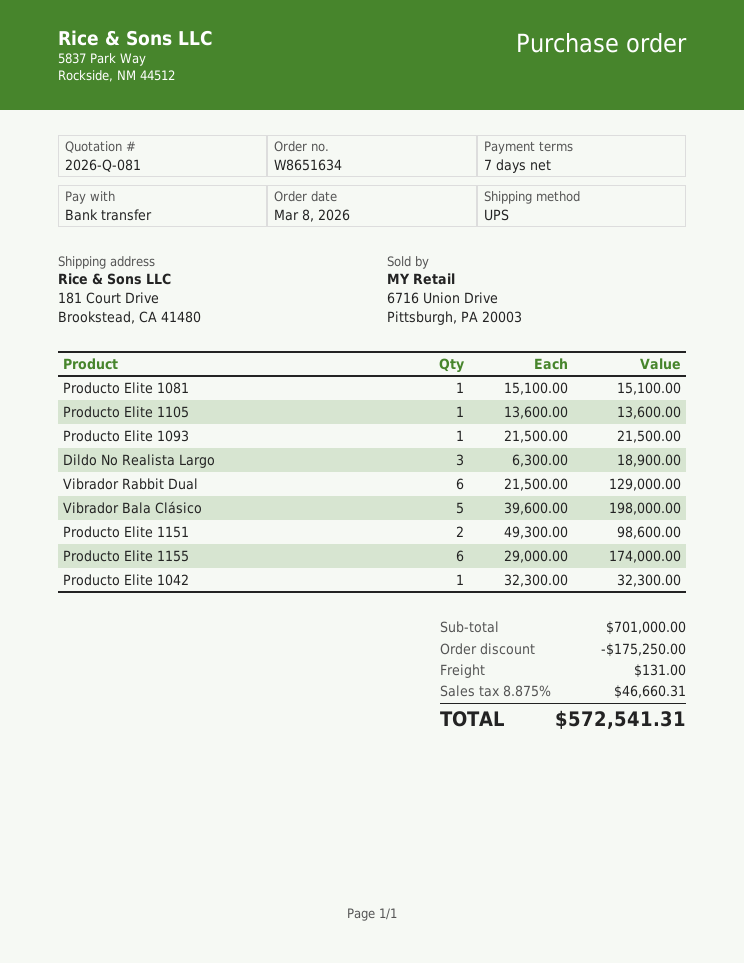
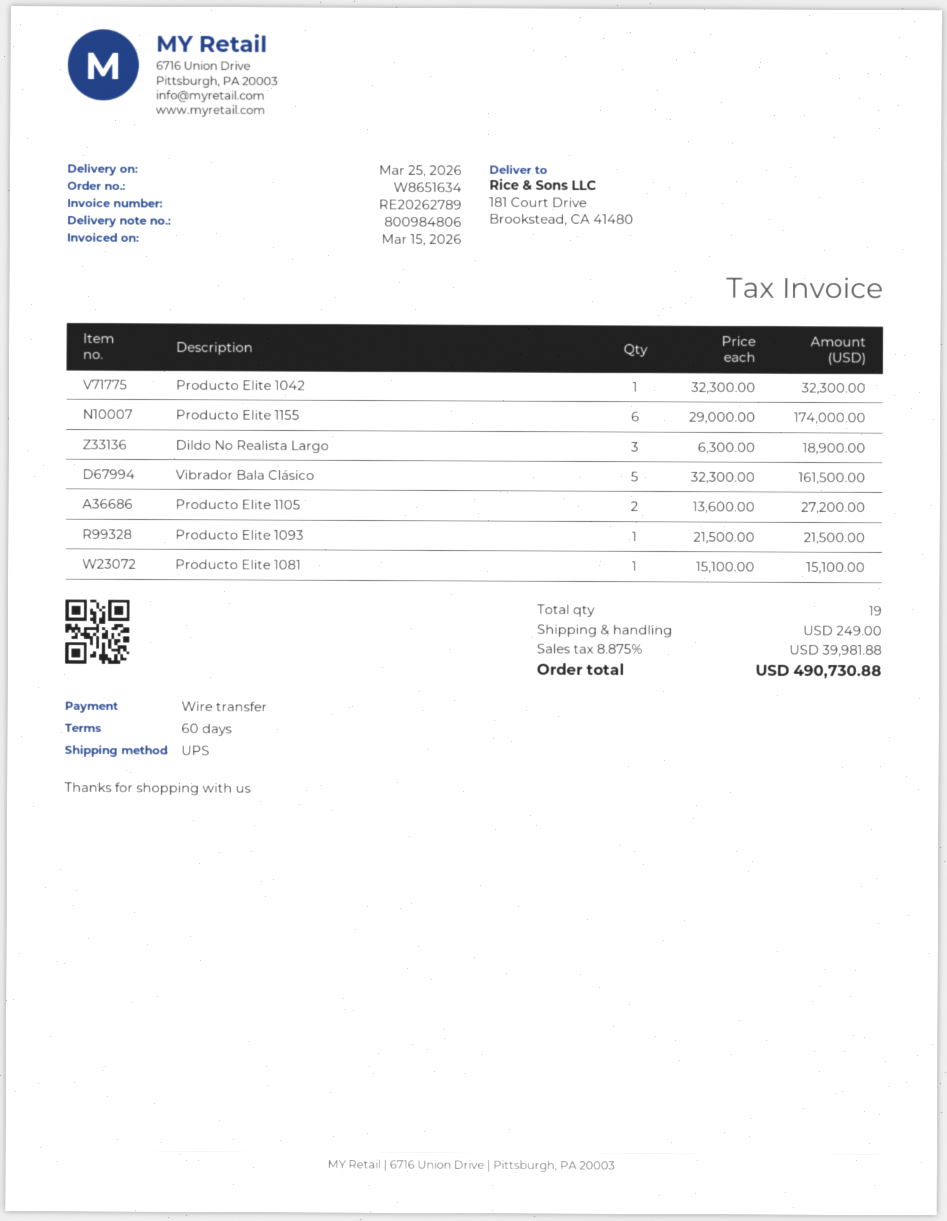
payment terms: 7 days -> 60 days
Producto Elite 1105: 1 x 13600.00 = 13600.00 -> 2 x 13600.00 = 27200.00
Vibrador Rabbit Dual: 6 x 21500.00 = 129000.00 -> none
Vibrador Bala Clásico: 5 x 39600.00 = 198000.00 -> 5 x 32300.00 = 161500.00
Producto Elite 1151: 2 x 49300.00 = 98600.00 -> none
discount: 175250.00 -> none
shipping: 131.00 -> 249.00
tax: 8.875% = 46660.31 -> 8.875% = 39981.88
total: 572541.31 -> 490730.88

